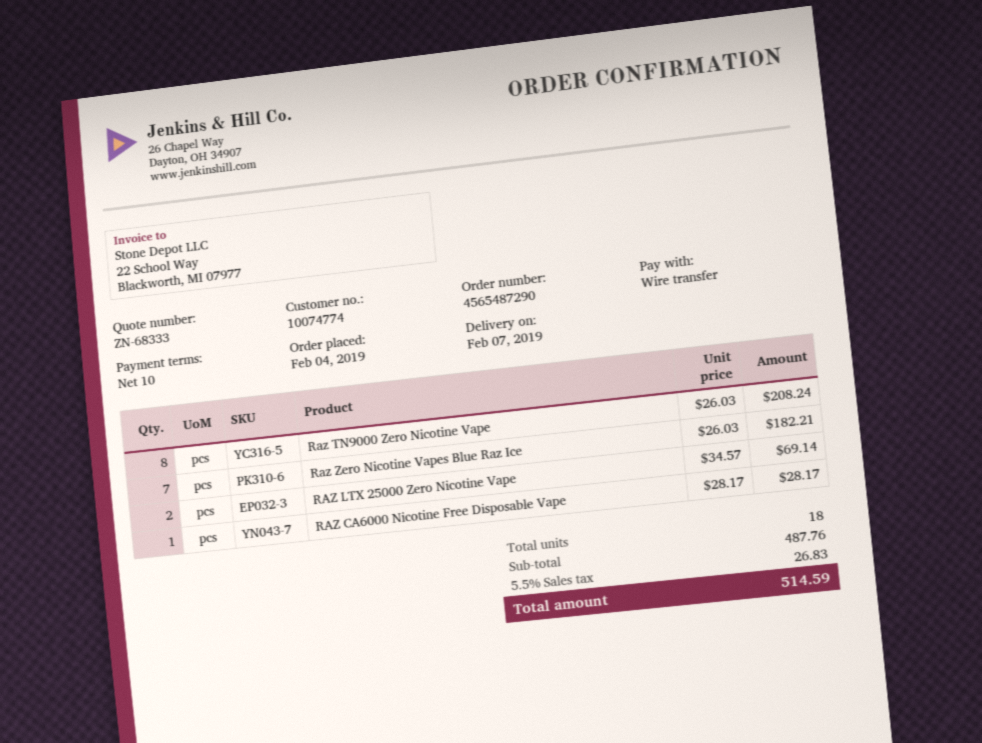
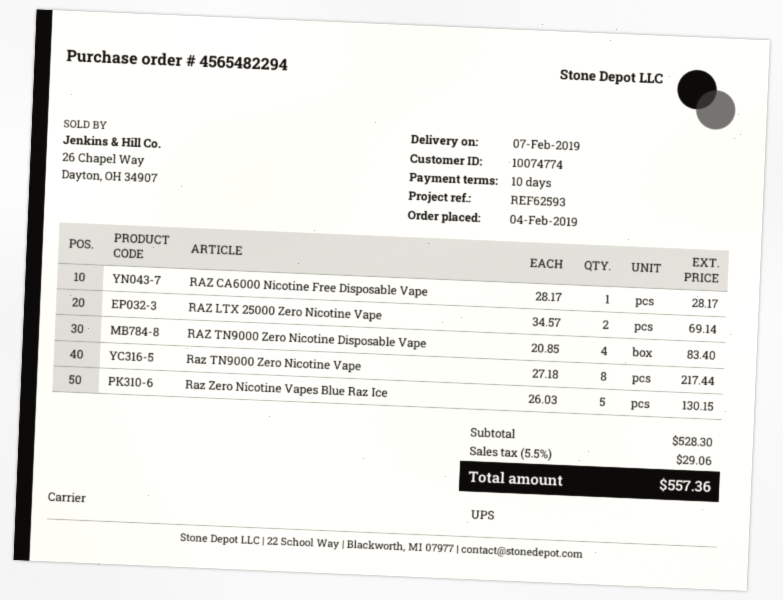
order number: 4565487290 -> 4565482294
Raz TN9000 Zero Nicotine Vape: 8 x 26.03 = 208.24 -> 8 x 27.18 = 217.44
Raz Zero Nicotine Vapes Blue Raz Ice: 7 x 26.03 = 182.21 -> 5 x 26.03 = 130.15
RAZ TN9000 Zero Nicotine Disposable Vape: none -> 4 x 20.85 = 83.40
subtotal: 487.76 -> 528.30
tax: 5.5% = 26.83 -> 5.5% = 29.06
total: 514.59 -> 557.36

